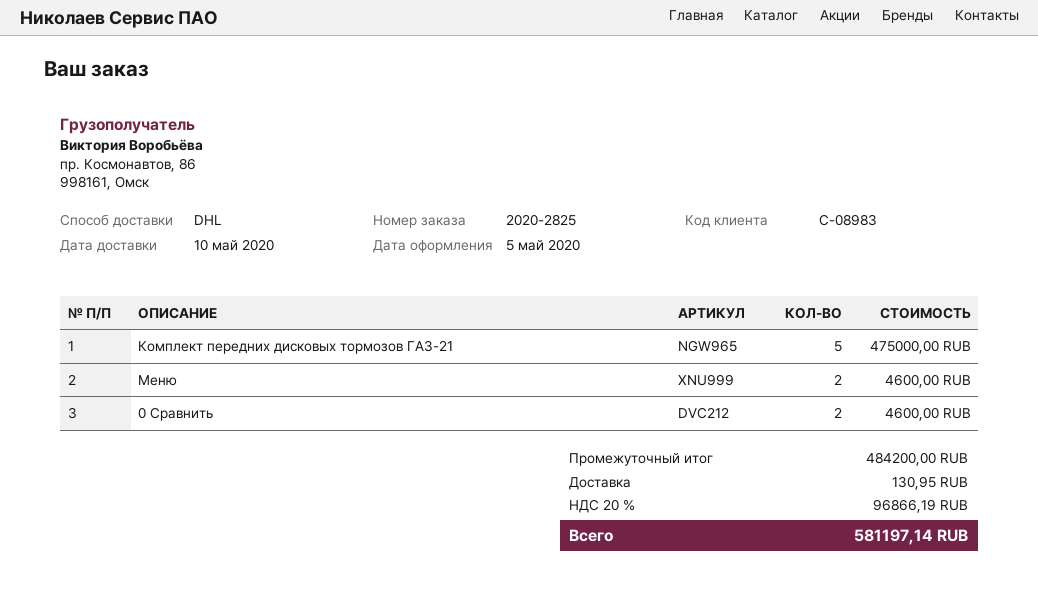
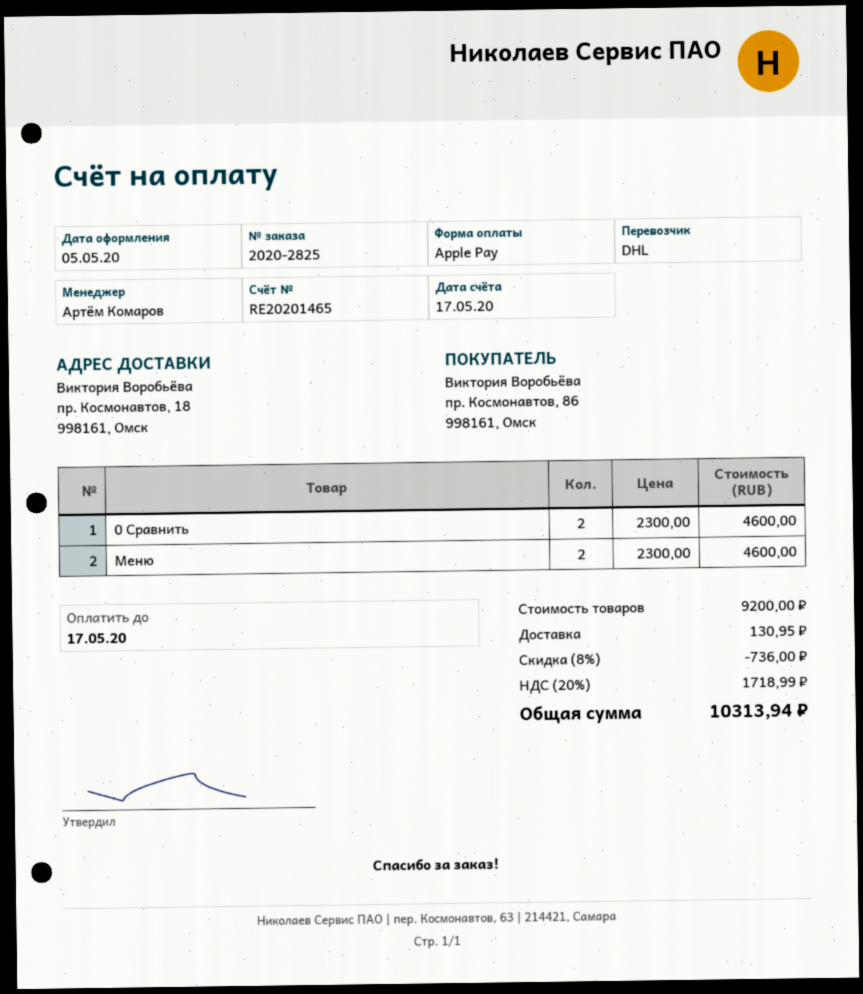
ship to: пр. Космонавтов, 86, 998161, Омск -> пр. Космонавтов, 18, 998161, Омск
Комплект передних дисковых тормозов ГАЗ-21: 5 for 475000.00 -> none
subtotal: 484200.00 -> 9200.00
discount: none -> 8% = 736.00
tax: 20% = 96866.19 -> 20% = 1718.99
total: 581197.14 -> 10313.94

